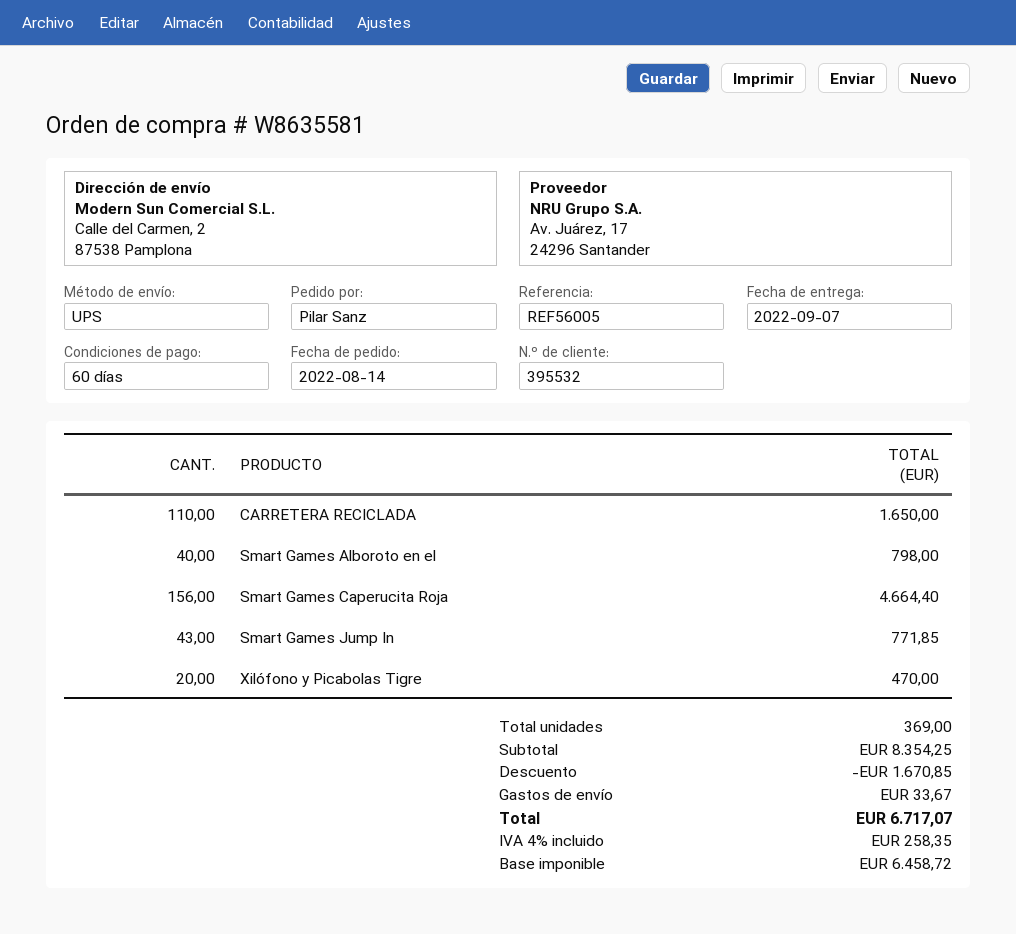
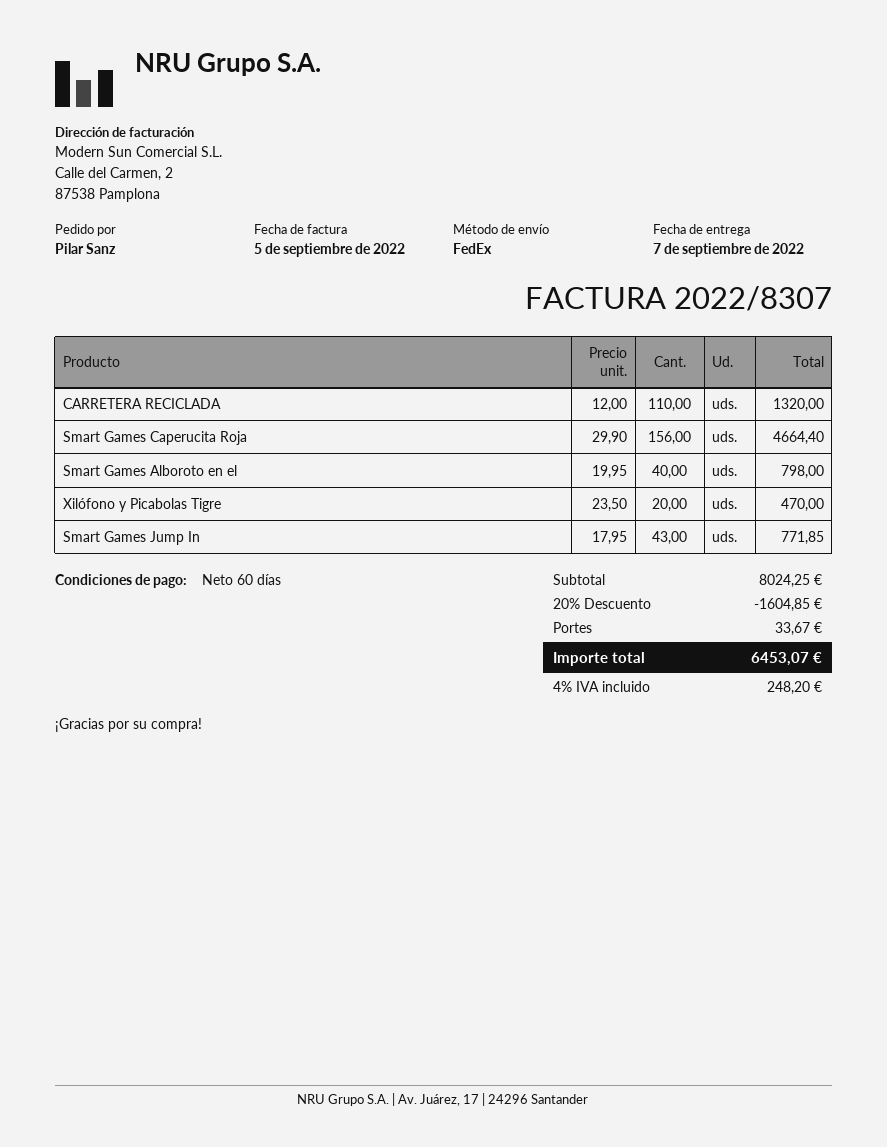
shipping method: UPS -> FedEx
CARRETERA RECICLADA: 110 for 1650.00 -> 110 for 1320.00
subtotal: 8354.25 -> 8024.25
discount: 1670.85 -> 1604.85
tax: 4% = 258.35 -> 4% = 248.20
total: 6717.07 -> 6453.07

